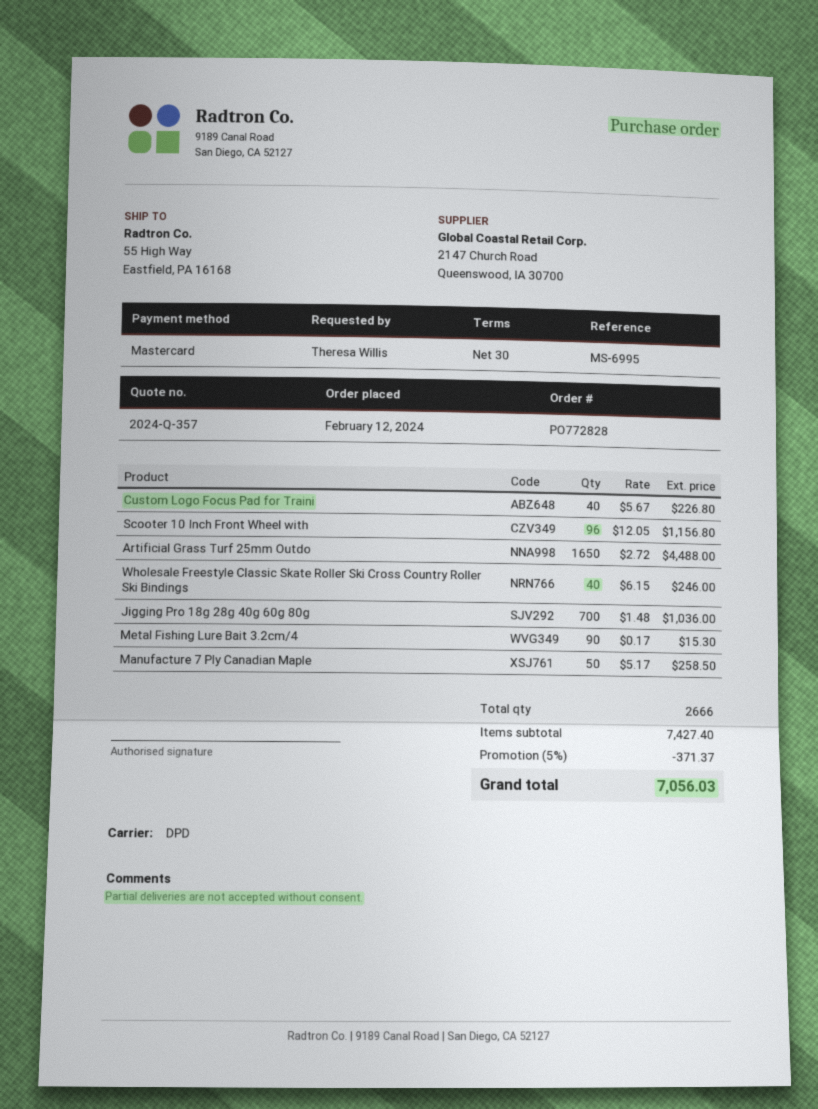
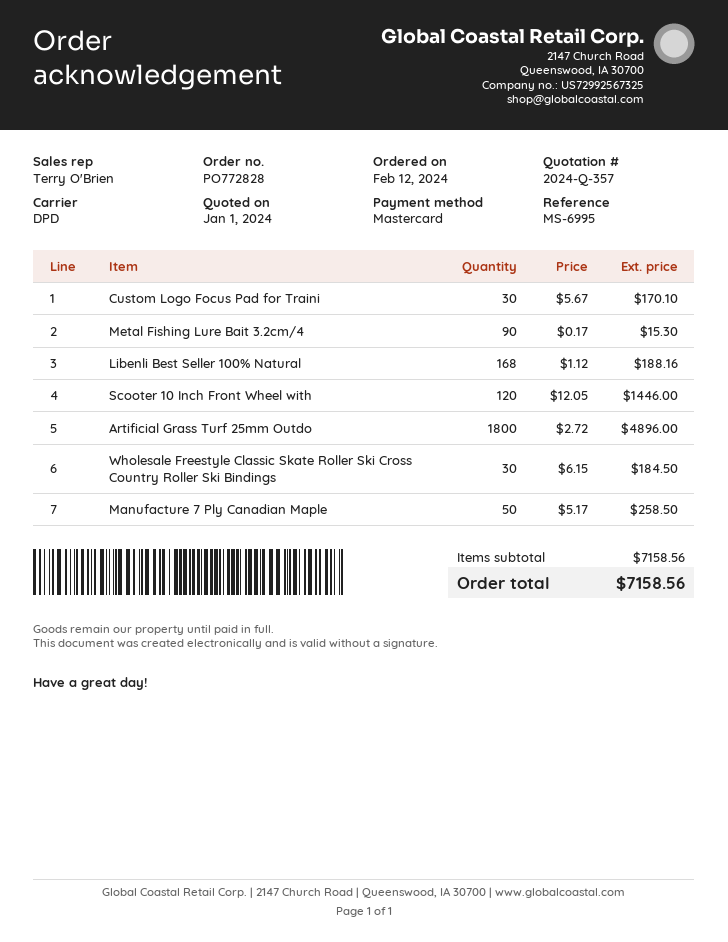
Custom Logo Focus Pad for Traini: 40 x 5.67 = 226.80 -> 30 x 5.67 = 170.10
Scooter 10 Inch Front Wheel with: 96 x 12.05 = 1156.80 -> 120 x 12.05 = 1446.00
Artificial Grass Turf 25mm Outdo: 1650 x 2.72 = 4488.00 -> 1800 x 2.72 = 4896.00
Wholesale Freestyle Classic Skate Roller Ski Cross Country Roller Ski Bindings: 40 x 6.15 = 246.00 -> 30 x 6.15 = 184.50
Jigging Pro 18g 28g 40g 60g 80g: 700 x 1.48 = 1036.00 -> none
Libenli Best Seller 100% Natural: none -> 168 x 1.12 = 188.16
subtotal: 7427.40 -> 7158.56
discount: 5% = 371.37 -> none
total: 7056.03 -> 7158.56

